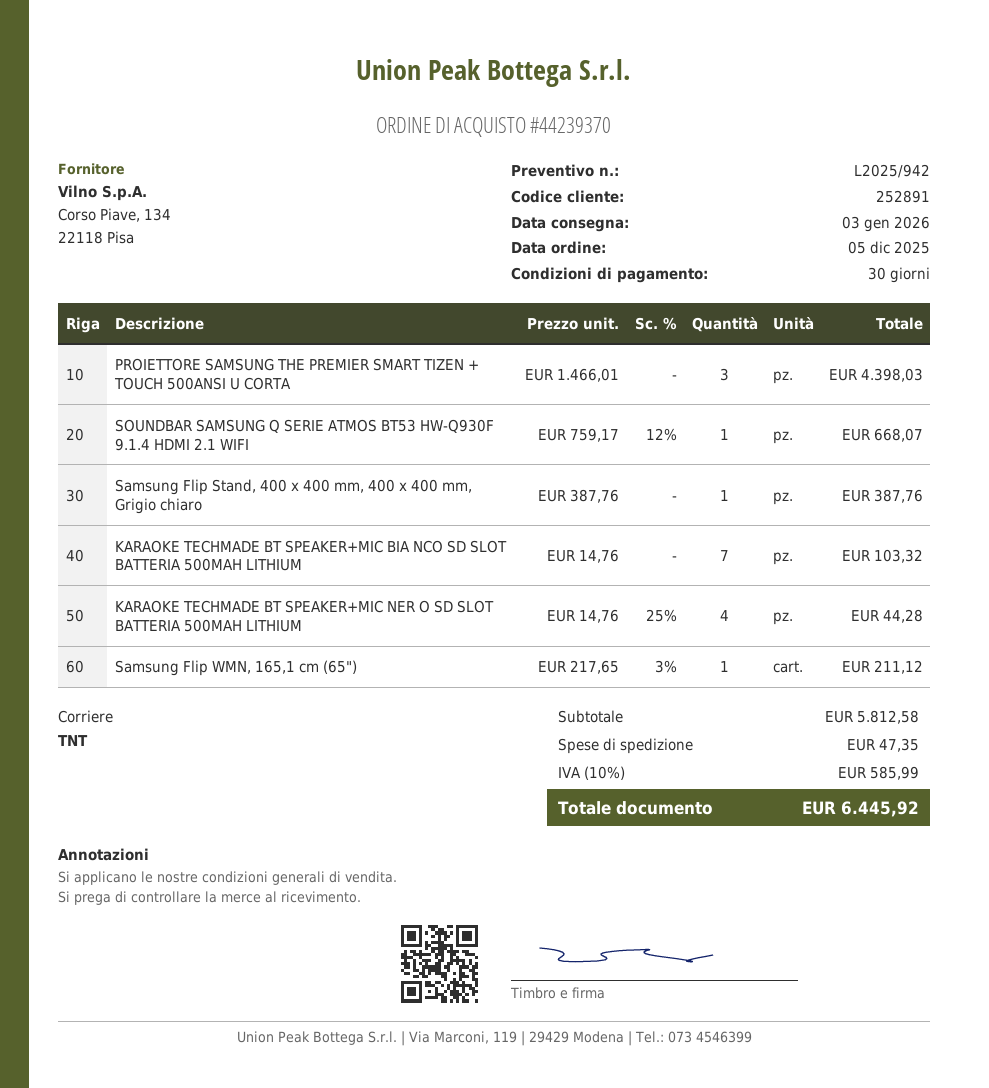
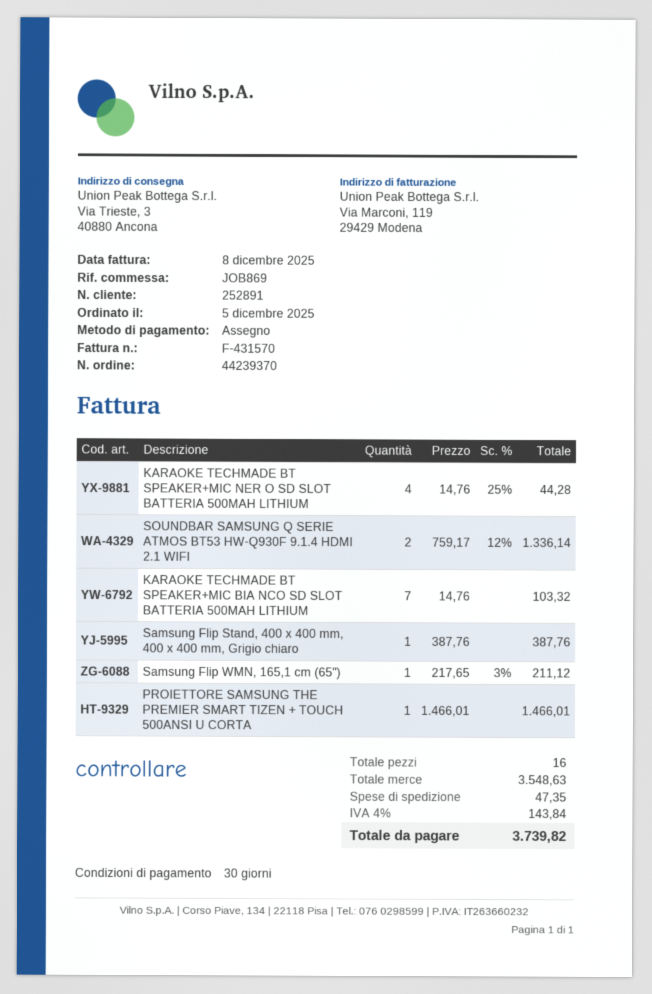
PROIETTORE SAMSUNG THE PREMIER SMART TIZEN + TOUCH 500ANSI U CORTA: 3 x 1466.01 = 4398.03 -> 1 x 1466.01 = 1466.01
SOUNDBAR SAMSUNG Q SERIE ATMOS BT53 HW-Q930F 9.1.4 HDMI 2.1 WIFI: 1 x 759.17 - 12% = 668.07 -> 2 x 759.17 - 12% = 1336.14
subtotal: 5812.58 -> 3548.63
tax: 10% = 585.99 -> 4% = 143.84
total: 6445.92 -> 3739.82

